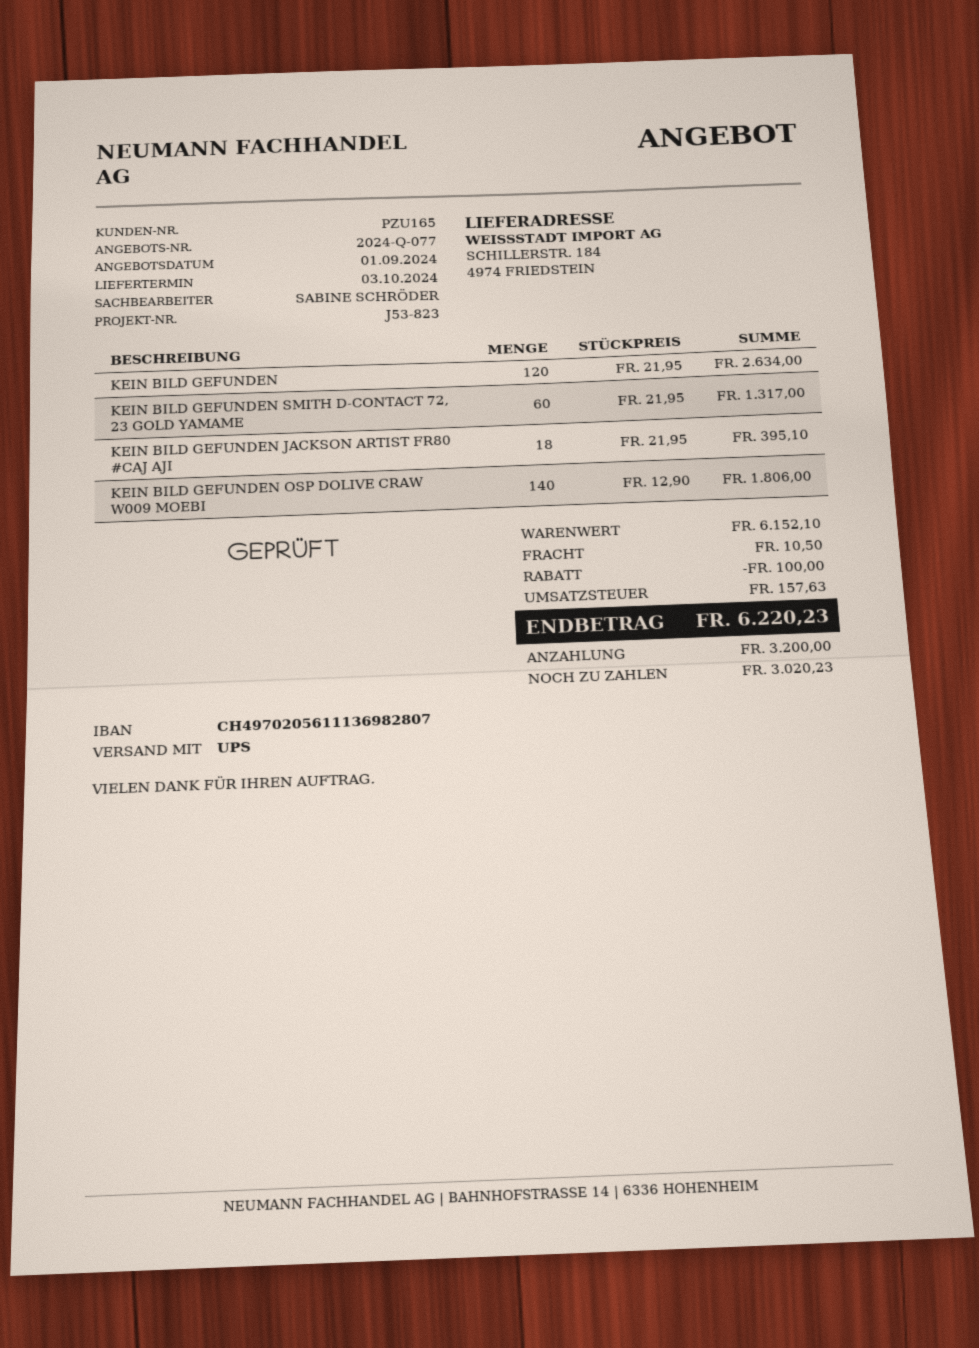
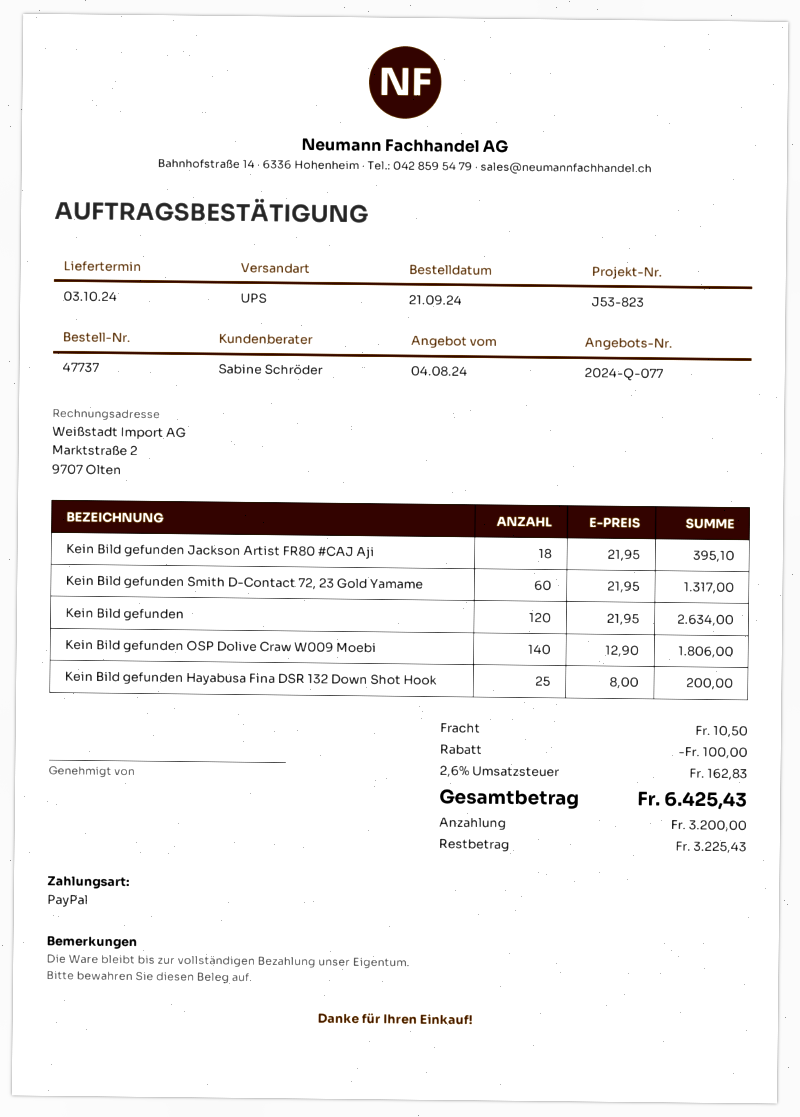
quote date: 2024-09-01 -> 2024-08-04
Kein Bild gefunden Hayabusa Fina DSR 132 Down Shot Hook: none -> 25 x 8.00 = 200.00
tax: 157.63 -> 162.83
total: 6220.23 -> 6425.43
balance: 3020.23 -> 3225.43

